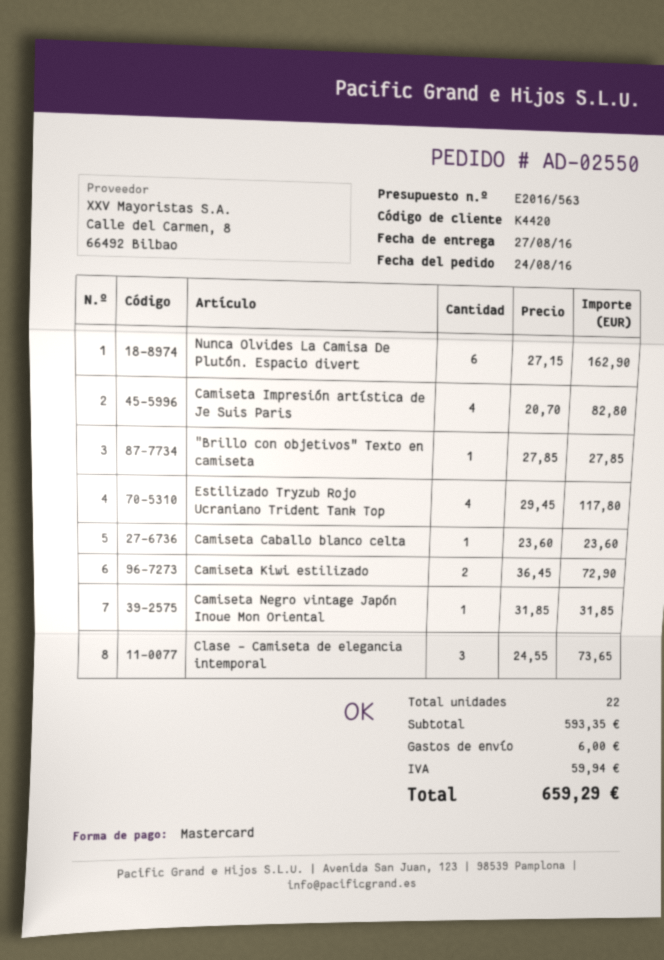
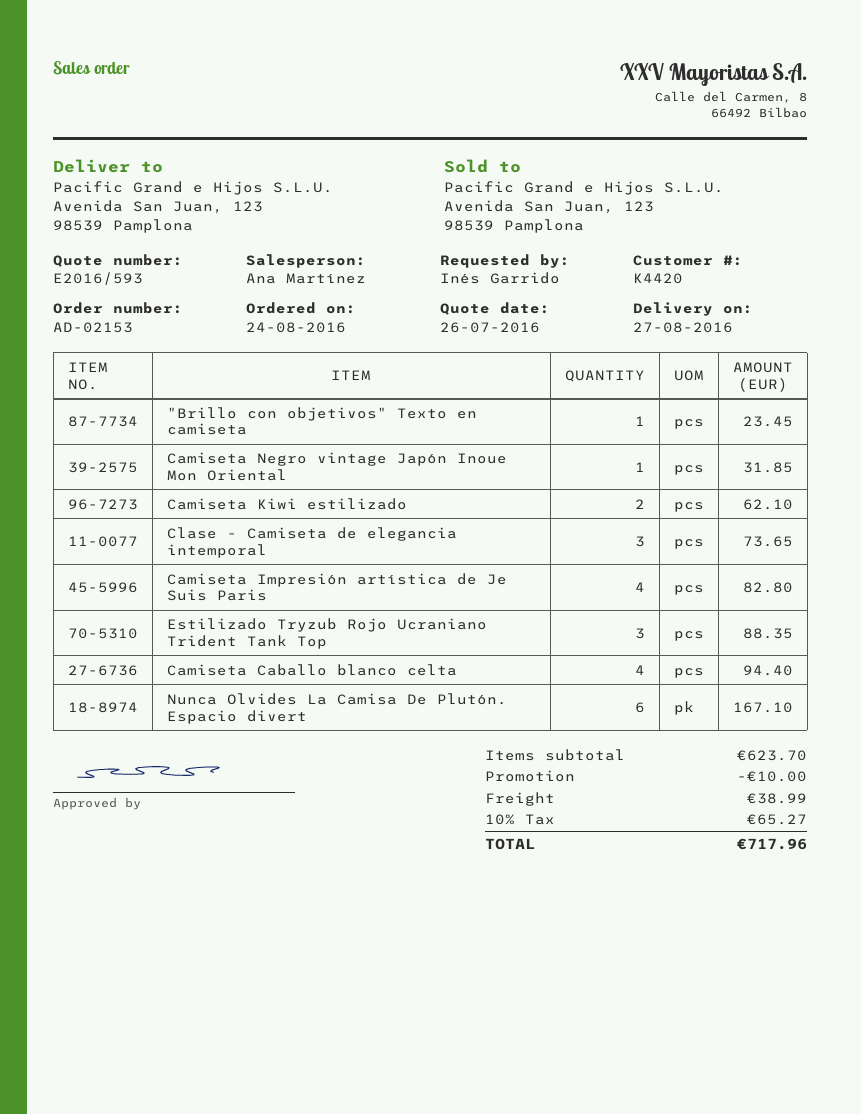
quote number: E2016/563 -> E2016/593
order number: AD-02550 -> AD-02153
Nunca Olvides La Camisa De Plutón. Espacio divert: 6 for 162.90 -> 6 for 167.10
"Brillo con objetivos" Texto en camiseta: 1 for 27.85 -> 1 for 23.45
Estilizado Tryzub Rojo Ucraniano Trident Tank Top: 4 for 117.80 -> 3 for 88.35
Camiseta Caballo blanco celta: 1 for 23.60 -> 4 for 94.40
Camiseta Kiwi estilizado: 2 for 72.90 -> 2 for 62.10
subtotal: 593.35 -> 623.70
discount: none -> 10.00
shipping: 6.00 -> 38.99
tax: 59.94 -> 65.27
total: 659.29 -> 717.96

